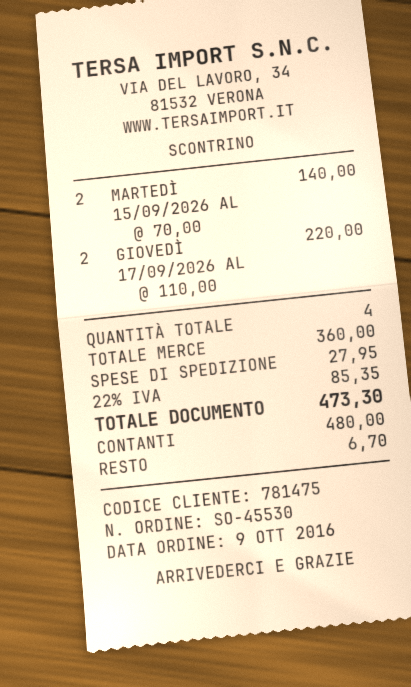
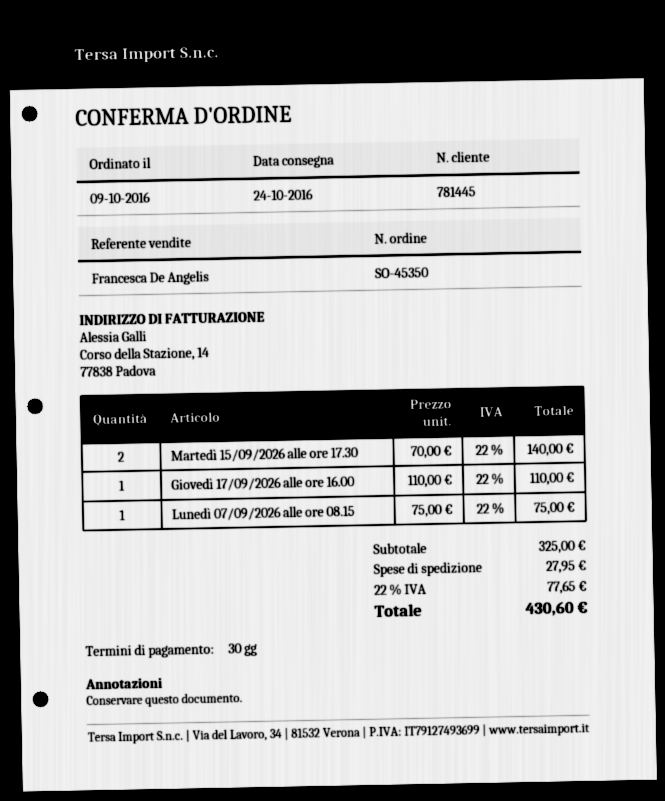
order number: SO-45530 -> SO-45350
customer number: 781475 -> 781445
GIOVEDÌ 17/09/2026 AL: 2 x 110.00 = 220.00 -> 1 x 110.00 = 110.00
Lunedì 07/09/2026 alle ore 08.15: none -> 1 x 75.00 = 75.00
subtotal: 360.00 -> 325.00
tax: 22% = 85.35 -> 22% = 77.65
total: 473.30 -> 430.60

